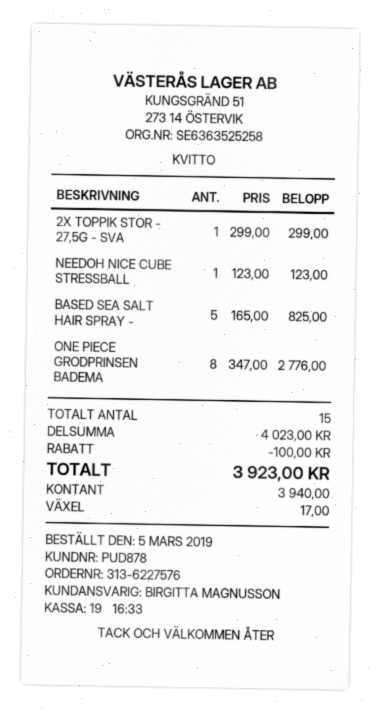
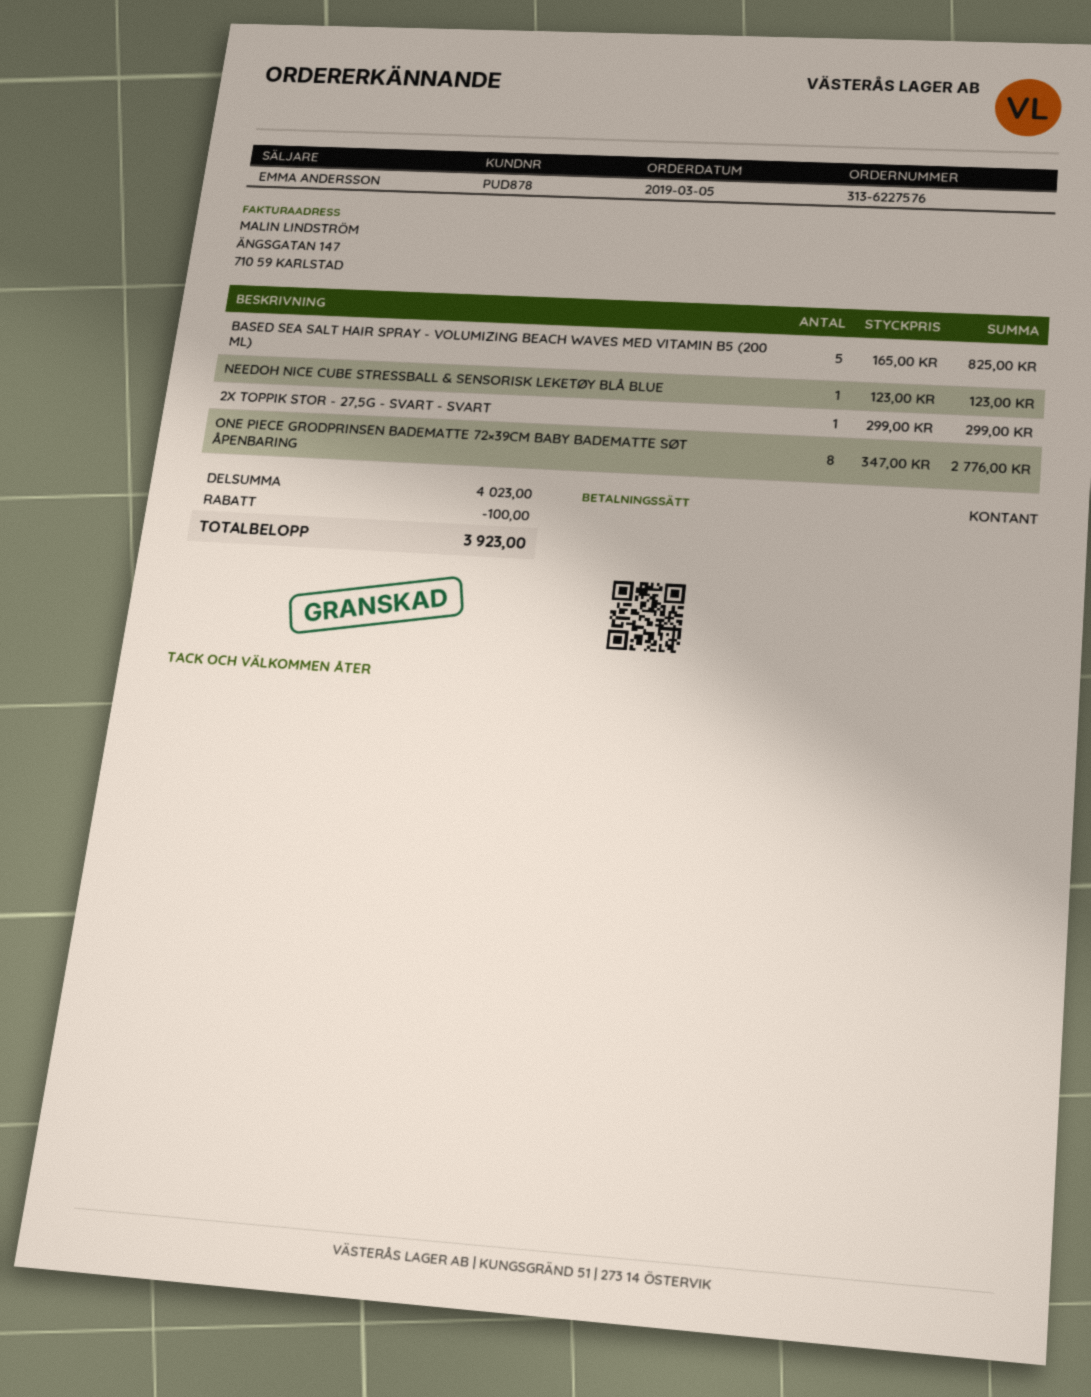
sales rep: BIRGITTA MAGNUSSON -> EMMA ANDERSSON

